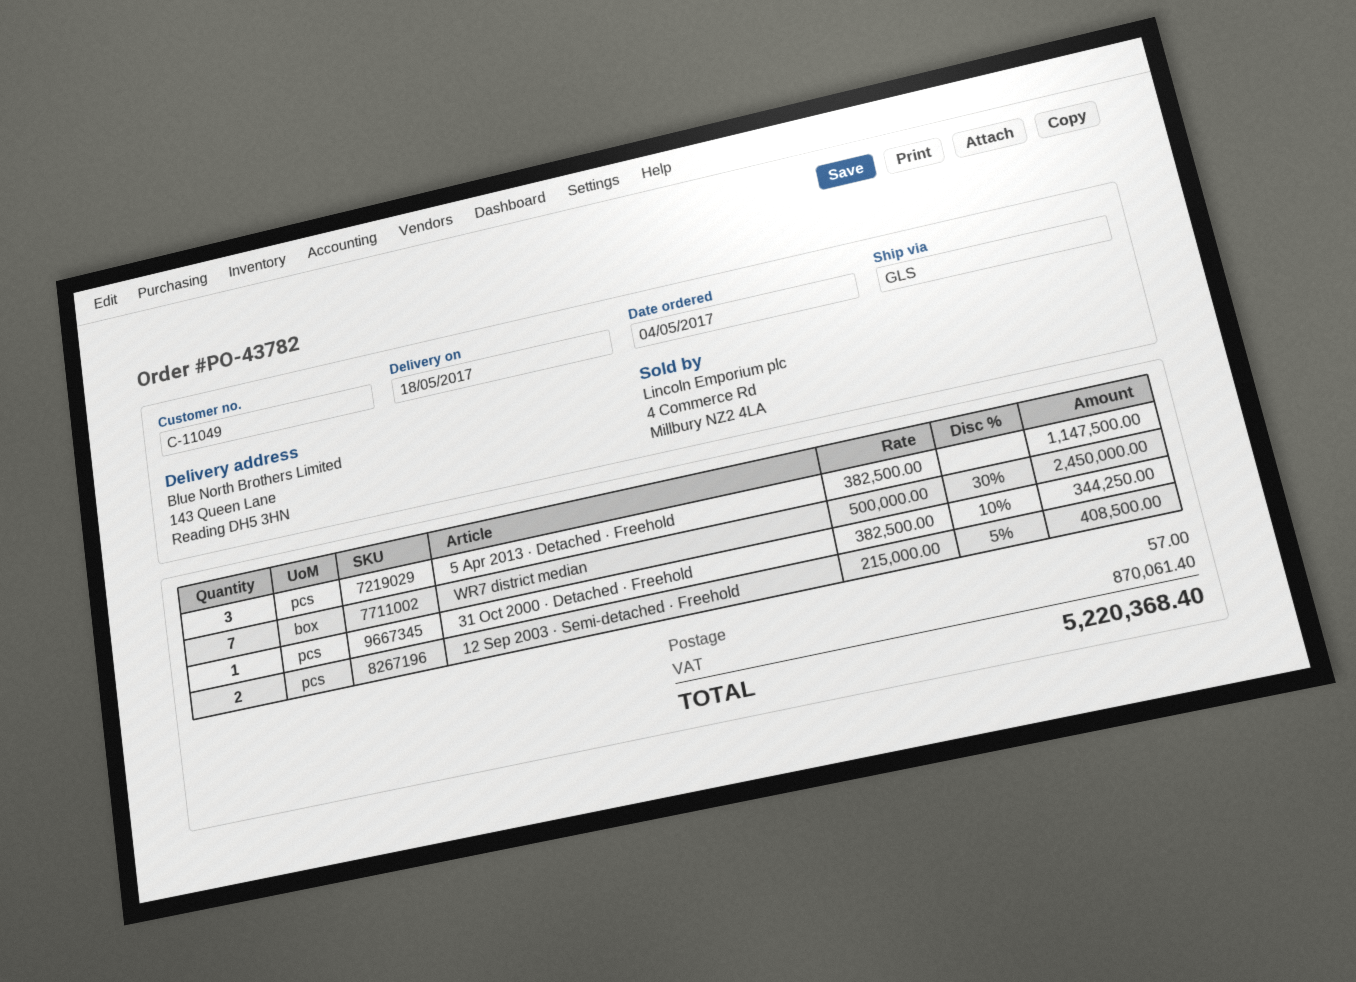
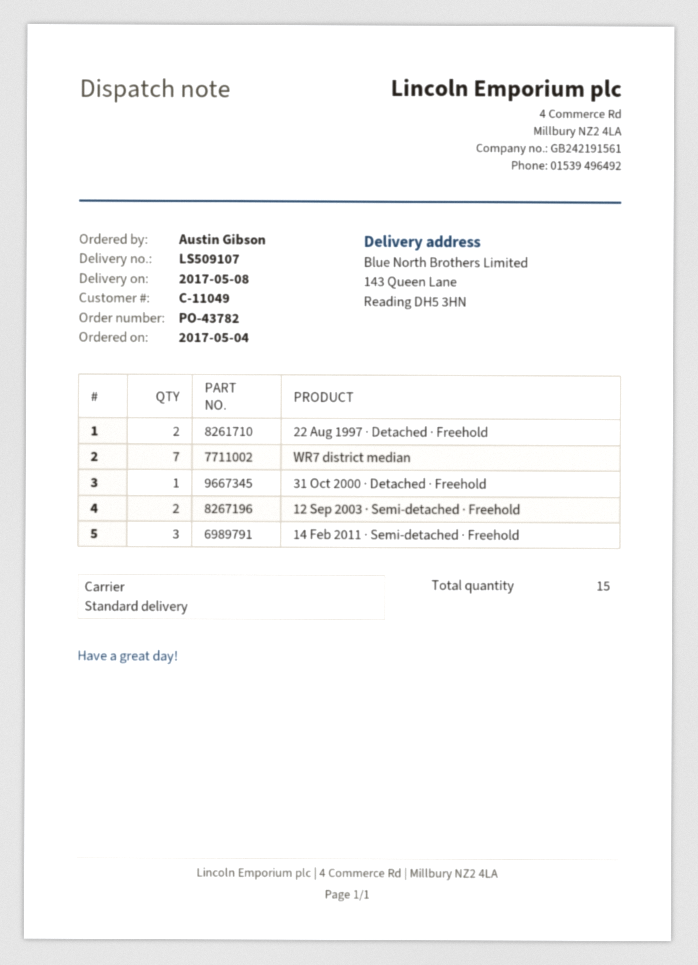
delivery date: 2017-05-18 -> 2017-05-08
shipping method: GLS -> standard
5 Apr 2013 · Detached · Freehold: 3 -> none
22 Aug 1997 · Detached · Freehold: none -> 2
14 Feb 2011 · Semi-detached · Freehold: none -> 3

